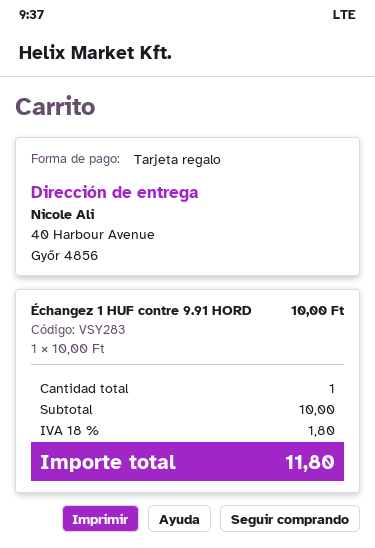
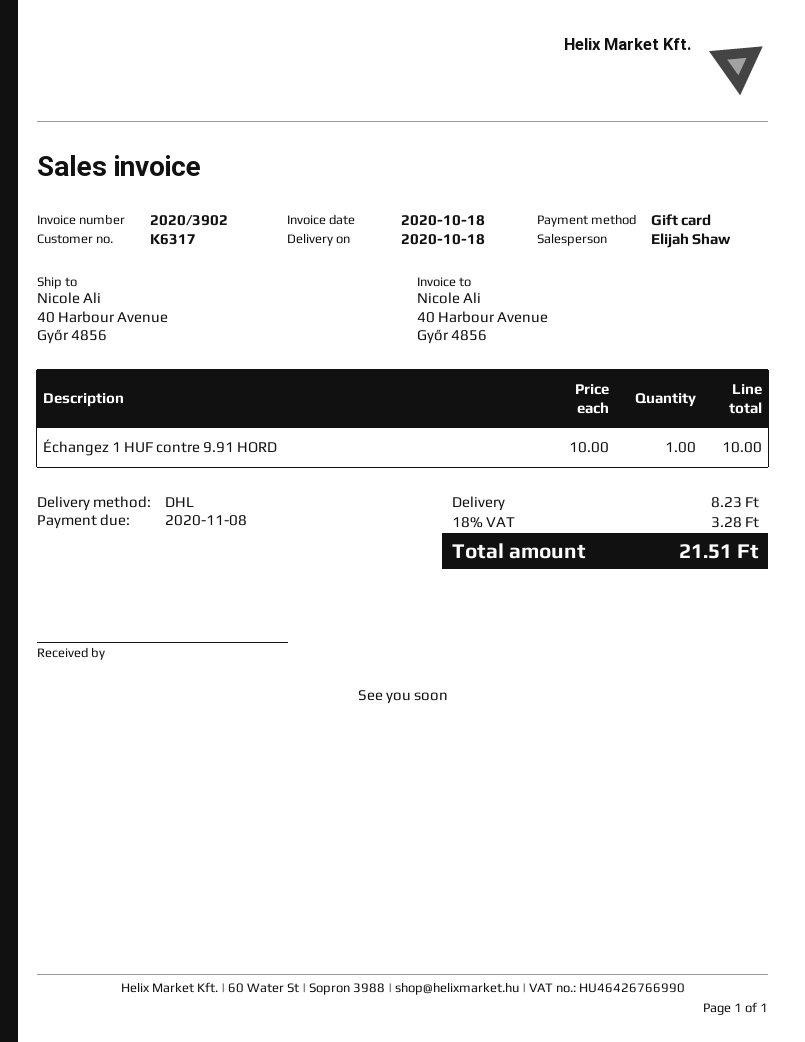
shipping: none -> 8.23
tax: 18% = 1.80 -> 18% = 3.28
total: 11.80 -> 21.51

